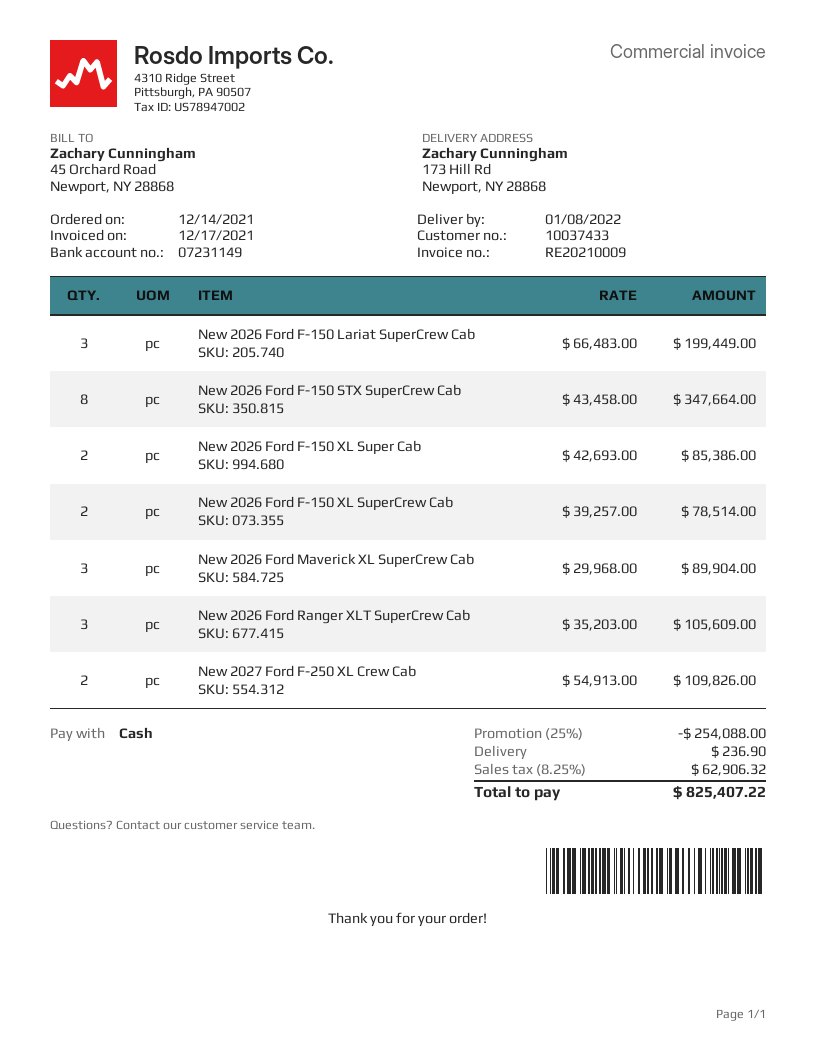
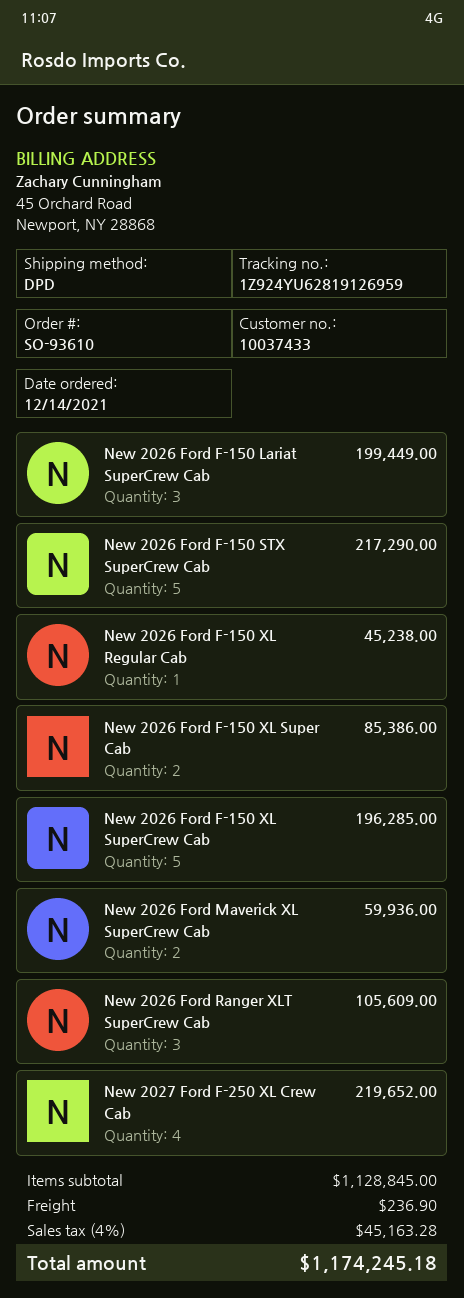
New 2026 Ford F-150 STX SuperCrew Cab: 8 for 347664.00 -> 5 for 217290.00
New 2026 Ford F-150 XL SuperCrew Cab: 2 for 78514.00 -> 5 for 196285.00
New 2026 Ford Maverick XL SuperCrew Cab: 3 for 89904.00 -> 2 for 59936.00
New 2027 Ford F-250 XL Crew Cab: 2 for 109826.00 -> 4 for 219652.00
New 2026 Ford F-150 XL Regular Cab: none -> 1 for 45238.00
discount: 25% = 254088.00 -> none
tax: 8.25% = 62906.32 -> 4% = 45163.28
total: 825407.22 -> 1174245.18

